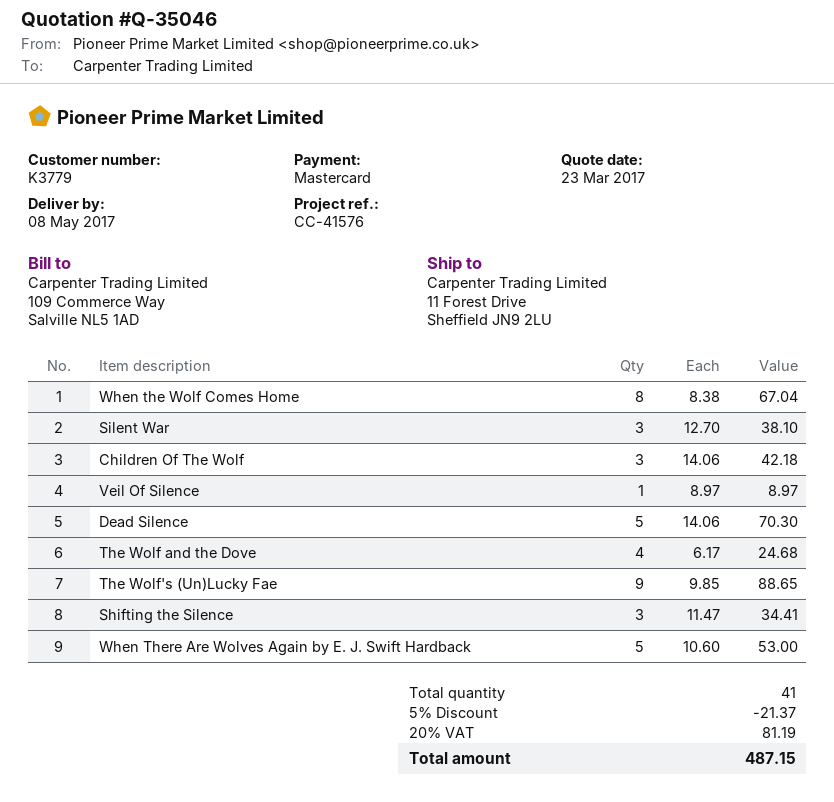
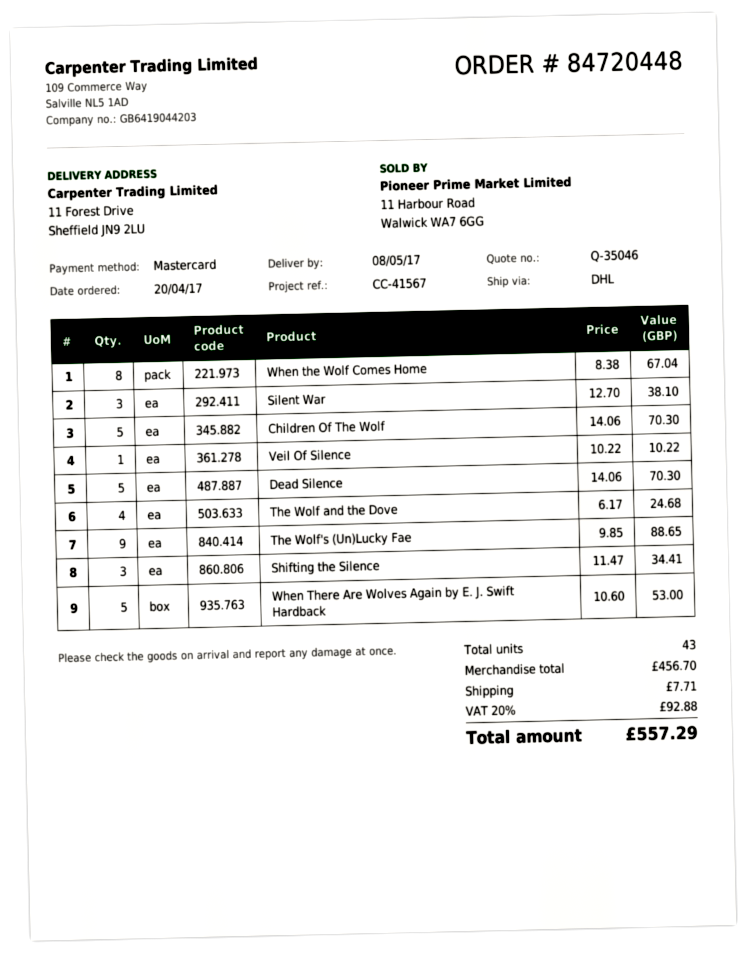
reference: CC-41576 -> CC-41567
Children Of The Wolf: 3 x 14.06 = 42.18 -> 5 x 14.06 = 70.30
Veil Of Silence: 1 x 8.97 = 8.97 -> 1 x 10.22 = 10.22
total quantity: 41 -> 43
discount: 5% = 21.37 -> none
shipping: none -> 7.71
tax: 20% = 81.19 -> 20% = 92.88
total: 487.15 -> 557.29

